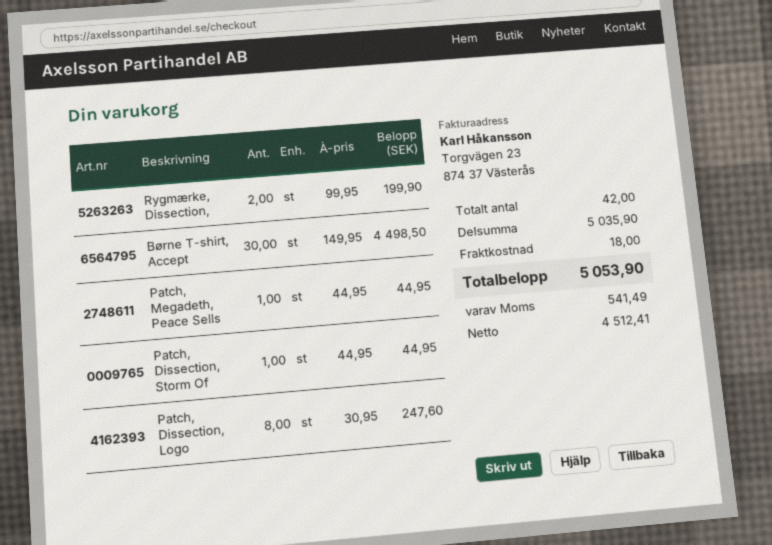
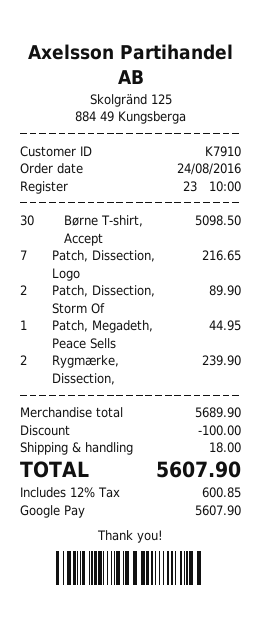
Rygmærke, Dissection,: 2 for 199.90 -> 2 for 239.90
Børne T-shirt, Accept: 30 for 4498.50 -> 30 for 5098.50
Patch, Dissection, Storm Of: 1 for 44.95 -> 2 for 89.90
Patch, Dissection, Logo: 8 for 247.60 -> 7 for 216.65
subtotal: 5035.90 -> 5689.90
discount: none -> 100.00
tax: 541.49 -> 600.85
total: 5053.90 -> 5607.90

